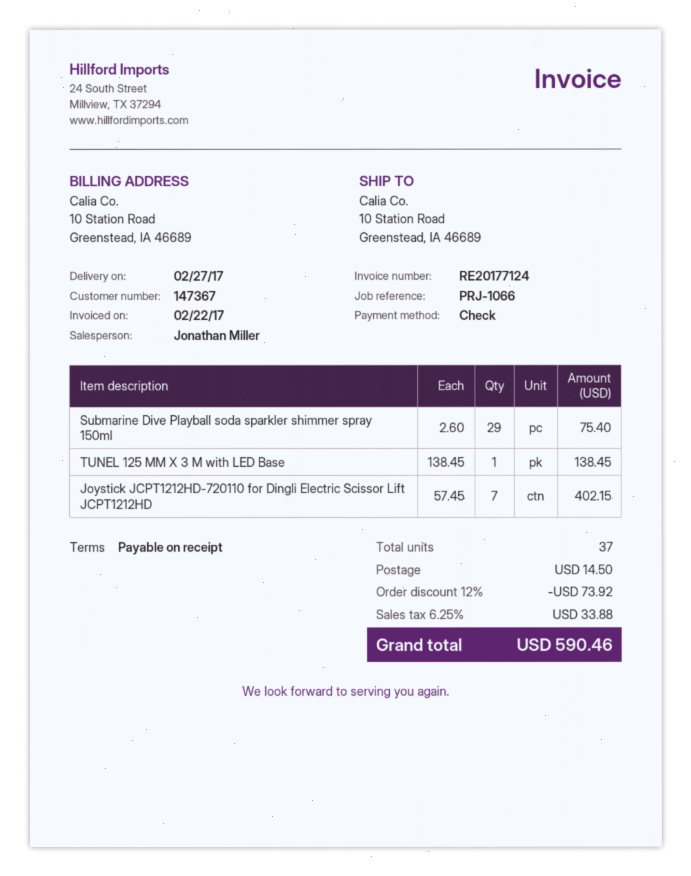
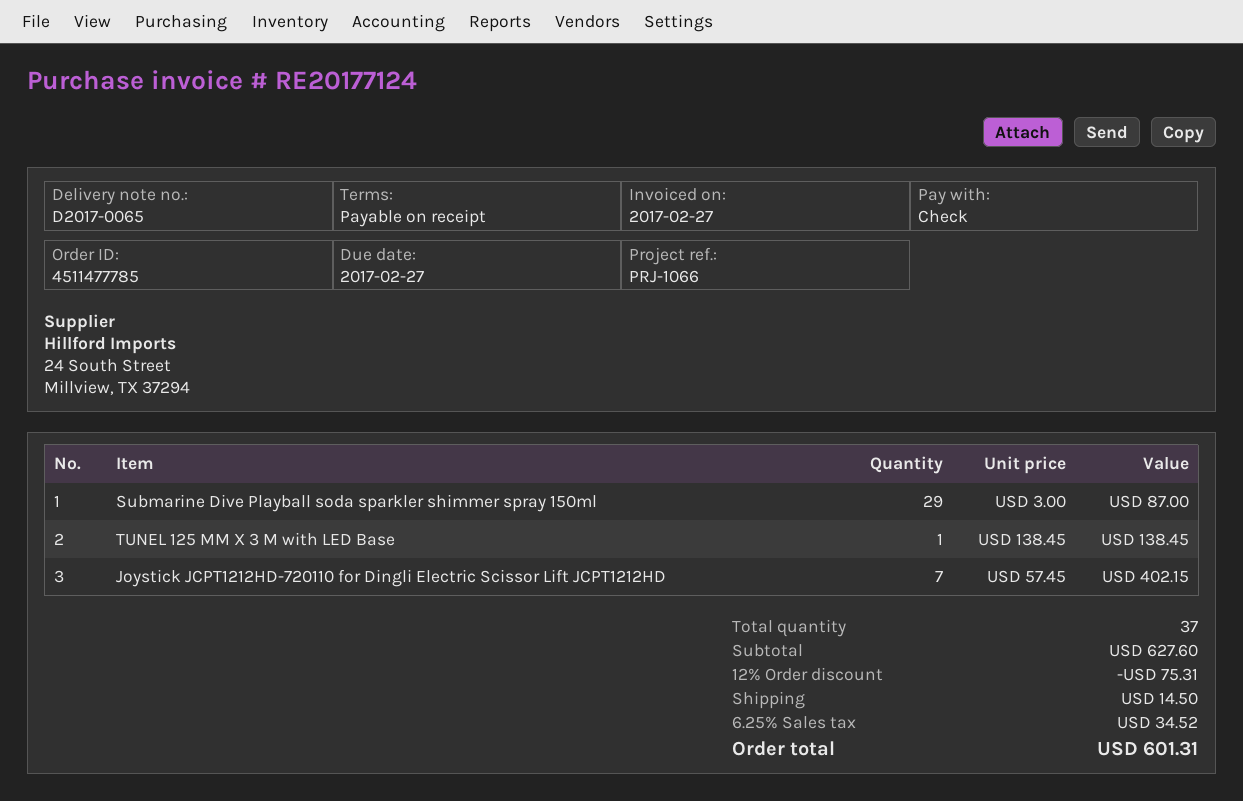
invoice date: 2017-02-22 -> 2017-02-27
Submarine Dive Playball soda sparkler shimmer spray 150ml: 29 x 2.60 = 75.40 -> 29 x 3.00 = 87.00
discount: 12% = 73.92 -> 12% = 75.31
tax: 6.25% = 33.88 -> 6.25% = 34.52
total: 590.46 -> 601.31

